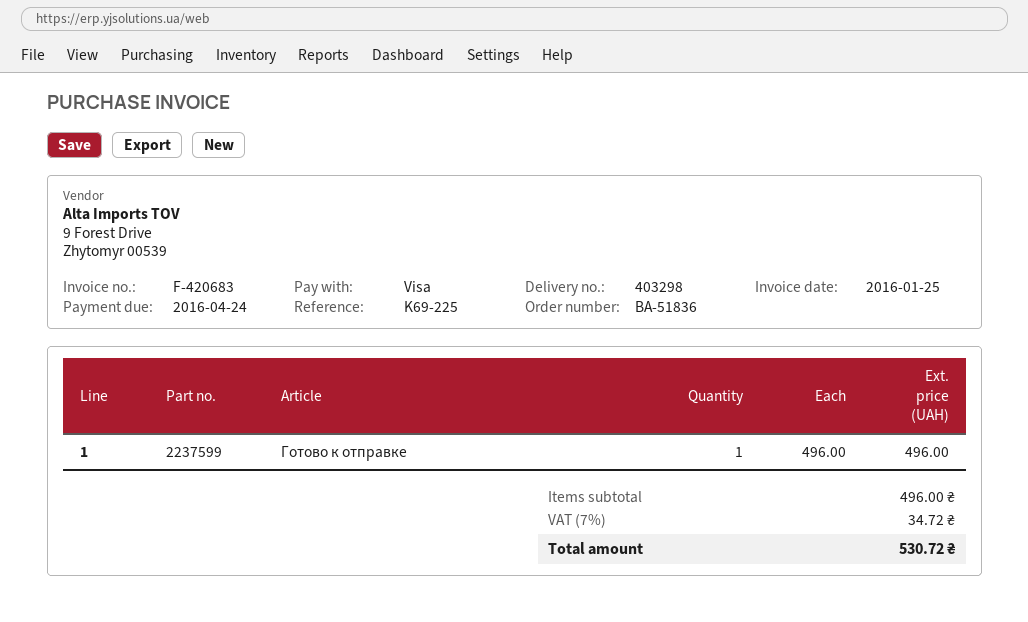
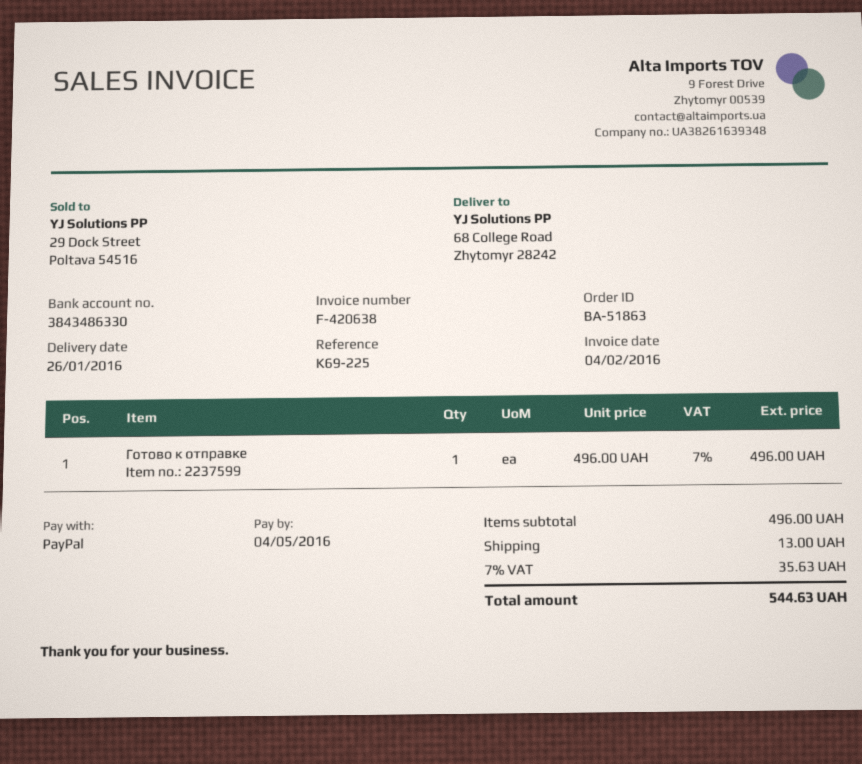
order number: BA-51836 -> BA-51863
invoice number: F-420683 -> F-420638
invoice date: 2016-01-25 -> 2016-02-04
due date: 2016-04-24 -> 2016-05-04
payment method: Visa -> PayPal
shipping: none -> 13.00
tax: 7% = 34.72 -> 7% = 35.63
total: 530.72 -> 544.63

